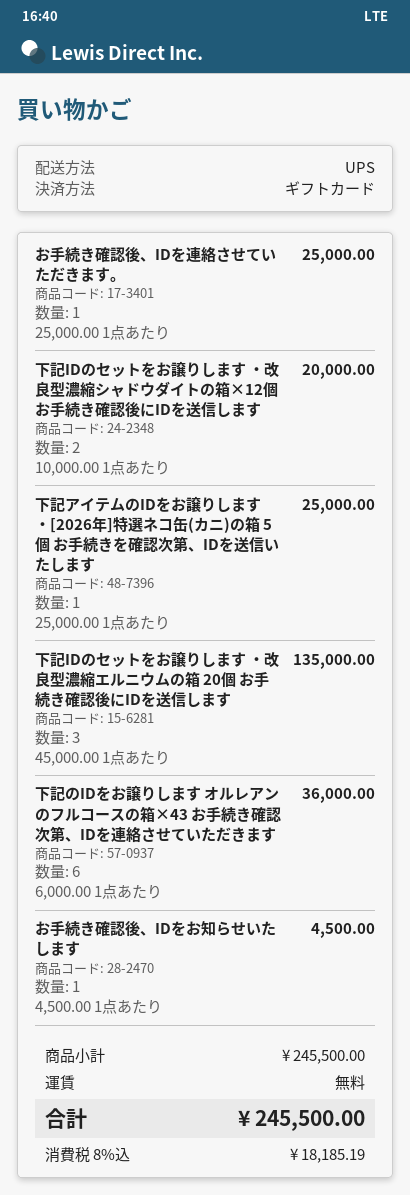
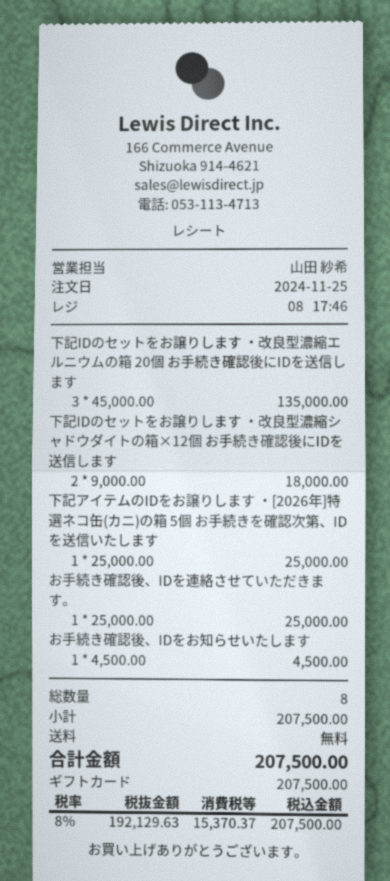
下記IDのセットをお譲りします ・改良型濃縮シャドウダイトの箱×12個 お手続き確認後にIDを送信します: 2 x 10000.00 = 20000.00 -> 2 x 9000.00 = 18000.00
下記のIDをお譲りします オルレアンのフルコースの箱×43 お手続き確認次第、IDを連絡させていただきます: 6 x 6000.00 = 36000.00 -> none
subtotal: 245500.00 -> 207500.00
tax: 8% = 18185.19 -> 8% = 15370.37
total: 245500.00 -> 207500.00

